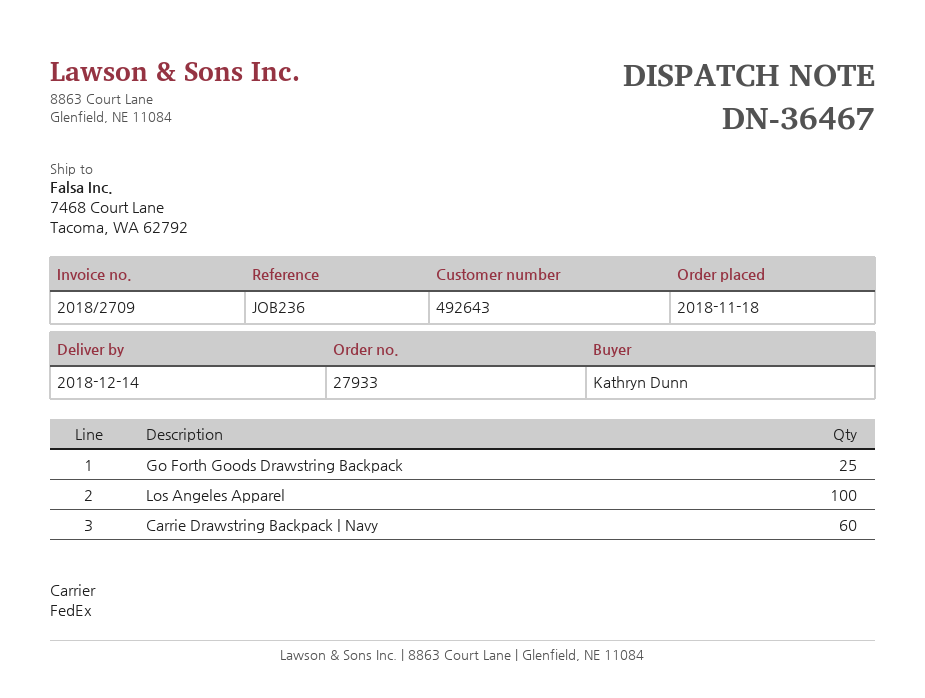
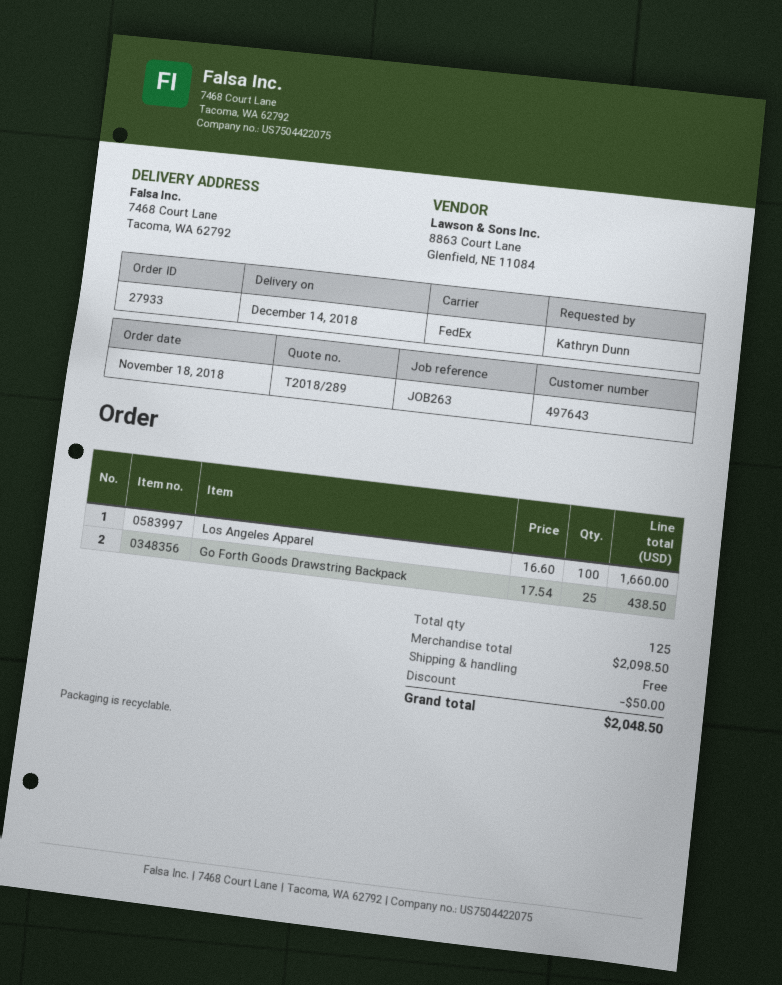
customer number: 492643 -> 497643
reference: JOB236 -> JOB263
Carrie Drawstring Backpack | Navy: 60 -> none

